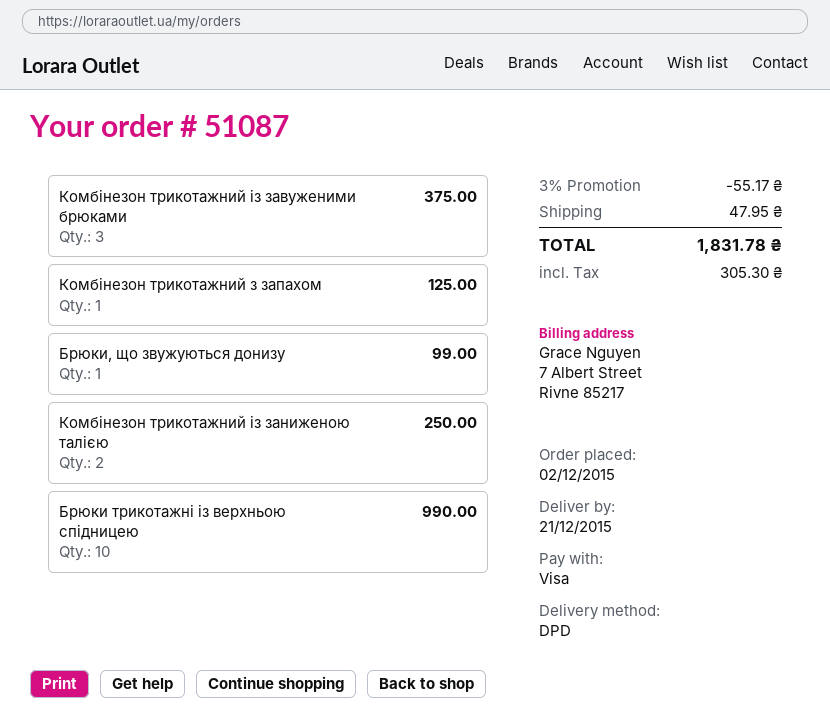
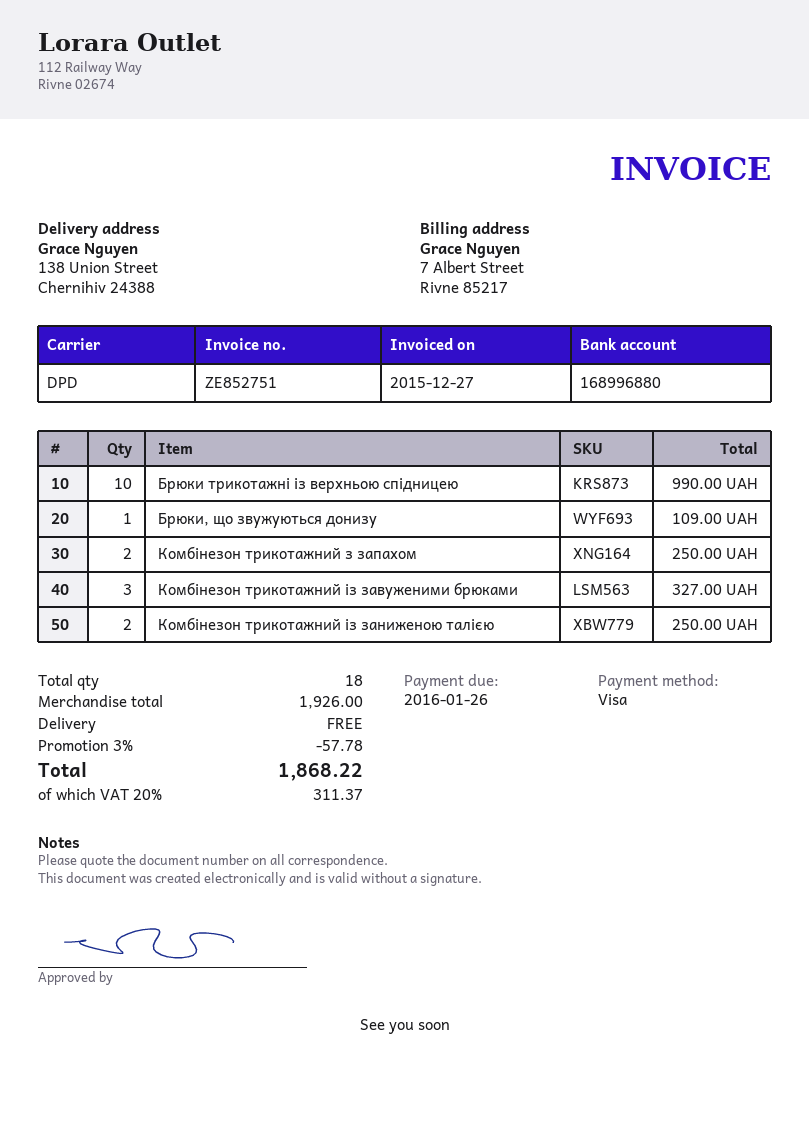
Комбінезон трикотажний із завуженими брюками: 3 for 375.00 -> 3 for 327.00
Комбінезон трикотажний з запахом: 1 for 125.00 -> 2 for 250.00
Брюки, що звужуються донизу: 1 for 99.00 -> 1 for 109.00
discount: 3% = 55.17 -> 3% = 57.78
shipping: 47.95 -> 0.00
tax: 305.30 -> 311.37
total: 1831.78 -> 1868.22

